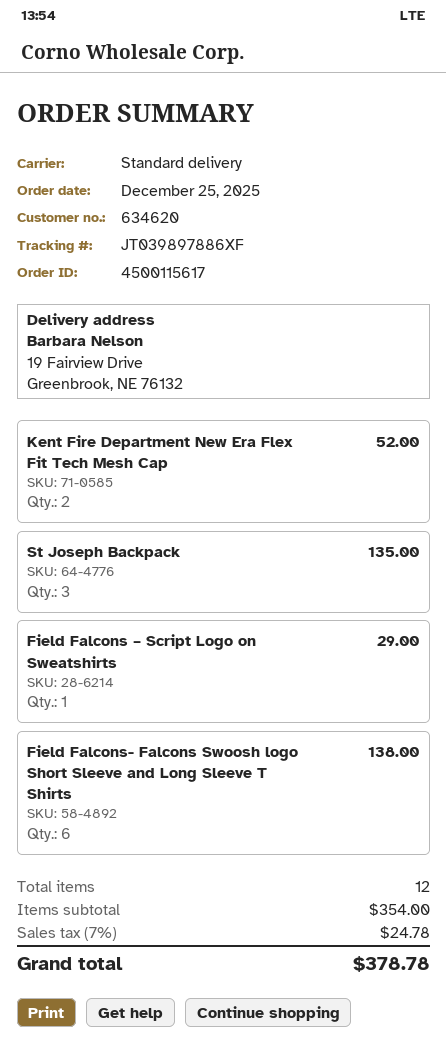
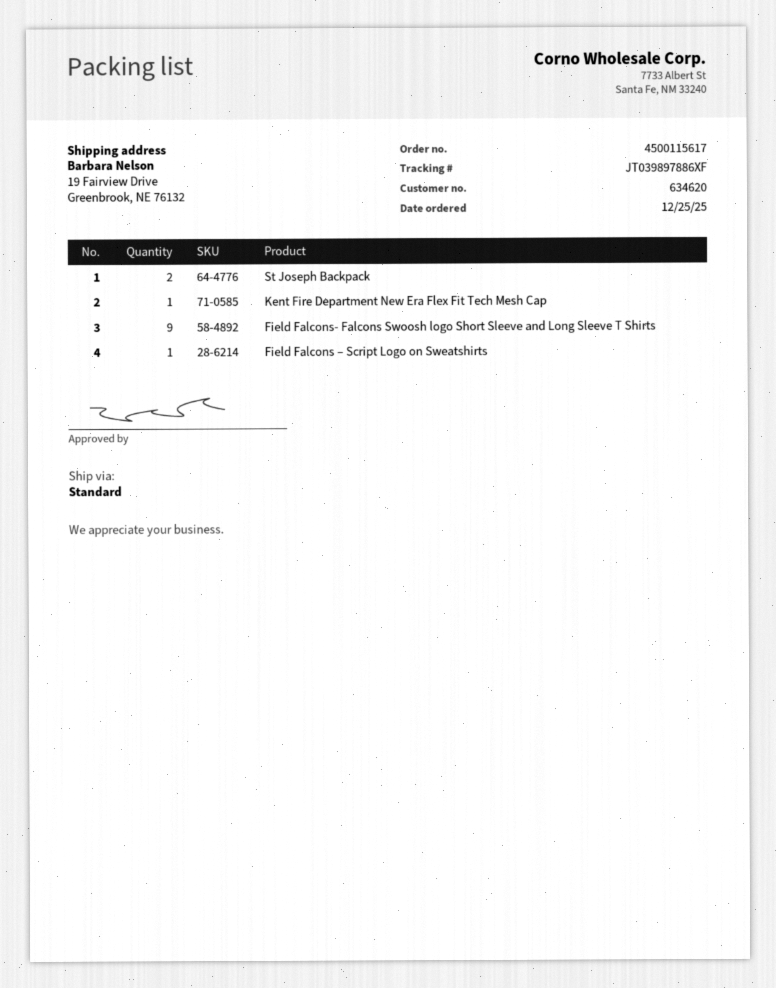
Kent Fire Department New Era Flex Fit Tech Mesh Cap: 2 -> 1
St Joseph Backpack: 3 -> 2
Field Falcons- Falcons Swoosh logo Short Sleeve and Long Sleeve T Shirts: 6 -> 9

